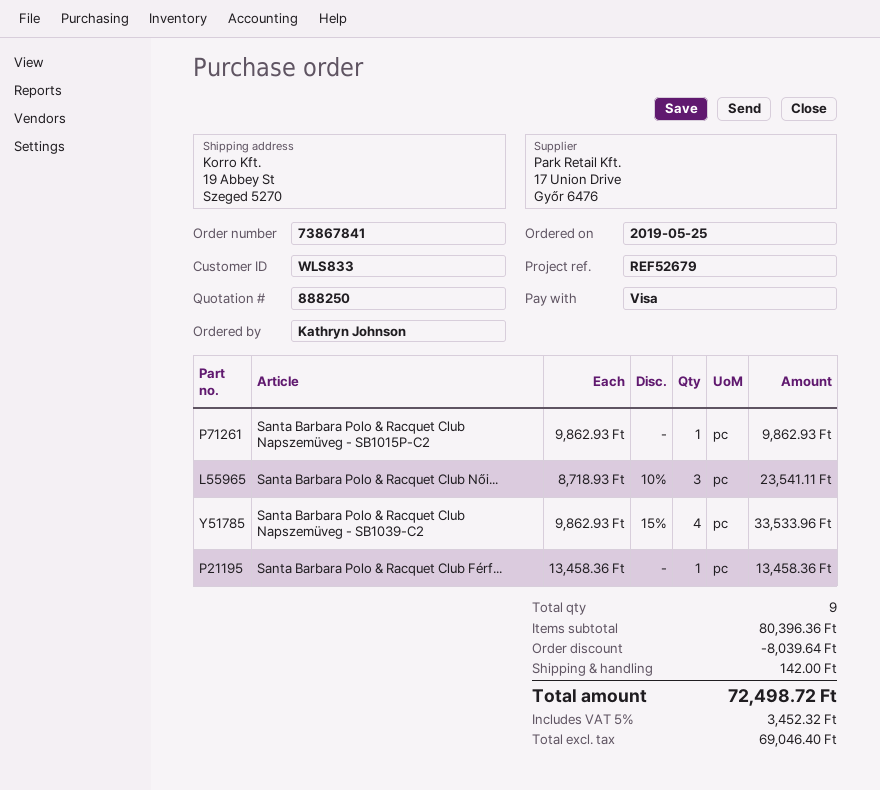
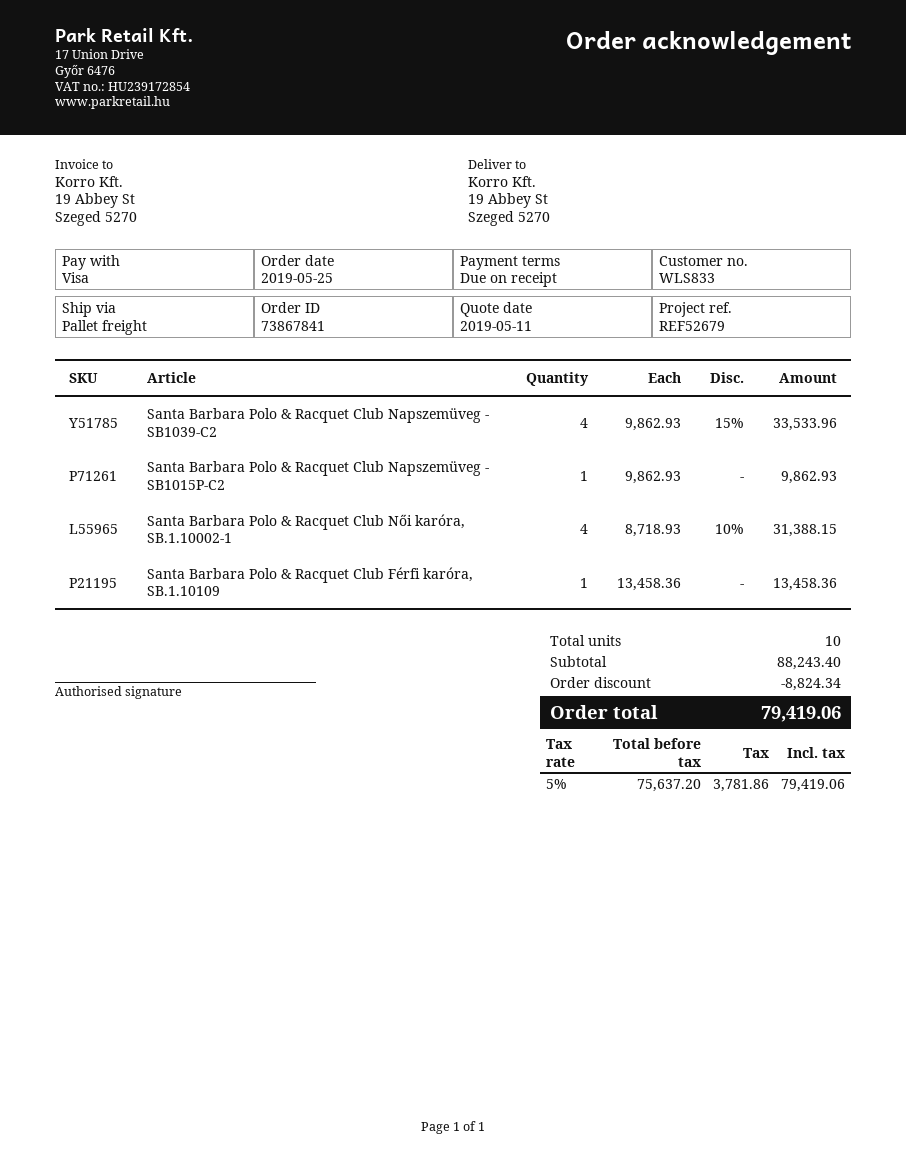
Santa Barbara Polo & Racquet Club Női...: 3 x 8718.93 - 10% = 23541.11 -> 4 x 8718.93 - 10% = 31388.15
total quantity: 9 -> 10
subtotal: 80396.36 -> 88243.40
discount: 8039.64 -> 8824.34
shipping: 142.00 -> none
net: 69046.40 -> 75637.20
tax: 5% = 3452.32 -> 5% = 3781.86
total: 72498.72 -> 79419.06

